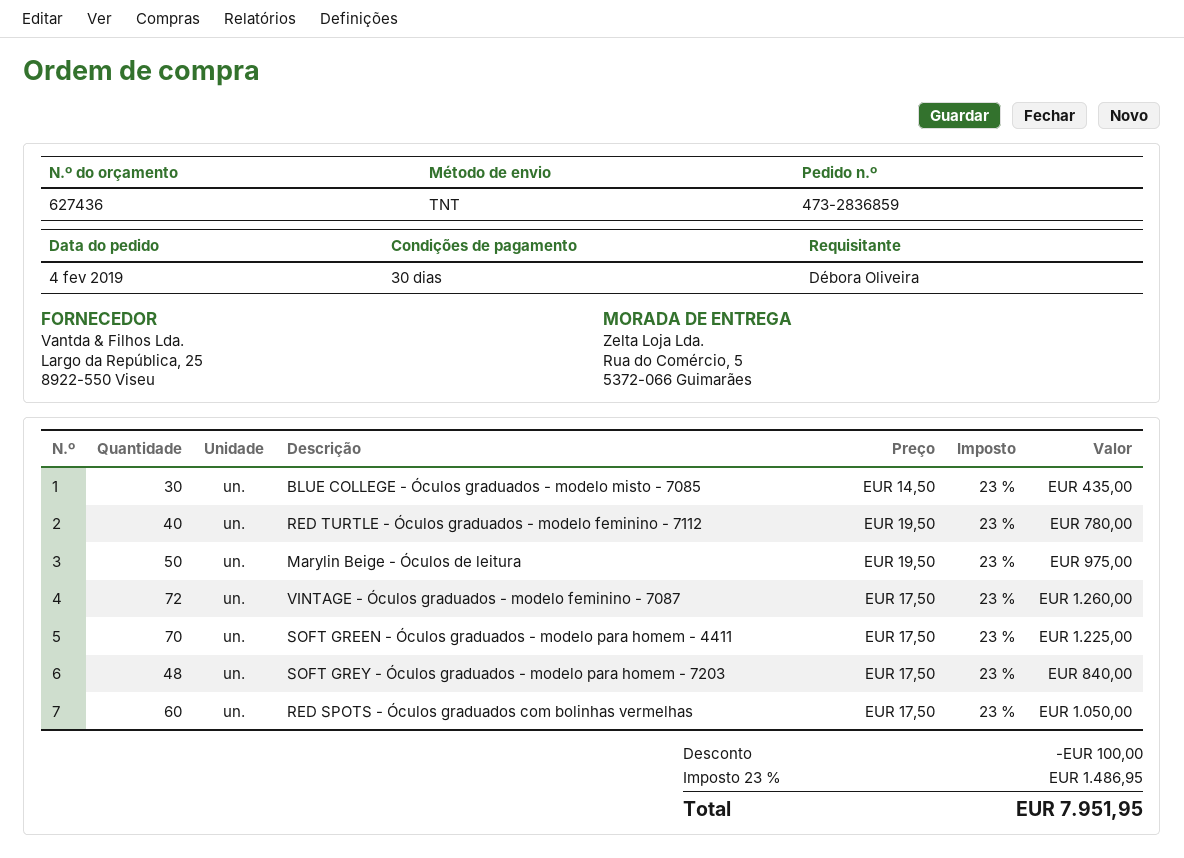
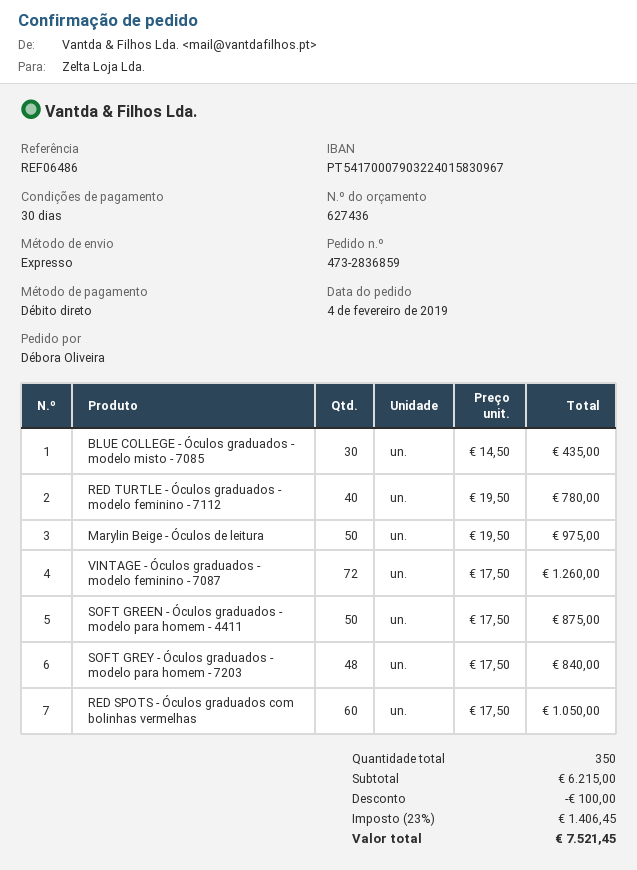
shipping method: TNT -> express
SOFT GREEN - Óculos graduados - modelo para homem - 4411: 70 x 17.50 = 1225.00 -> 50 x 17.50 = 875.00
tax: 23% = 1486.95 -> 23% = 1406.45
total: 7951.95 -> 7521.45

